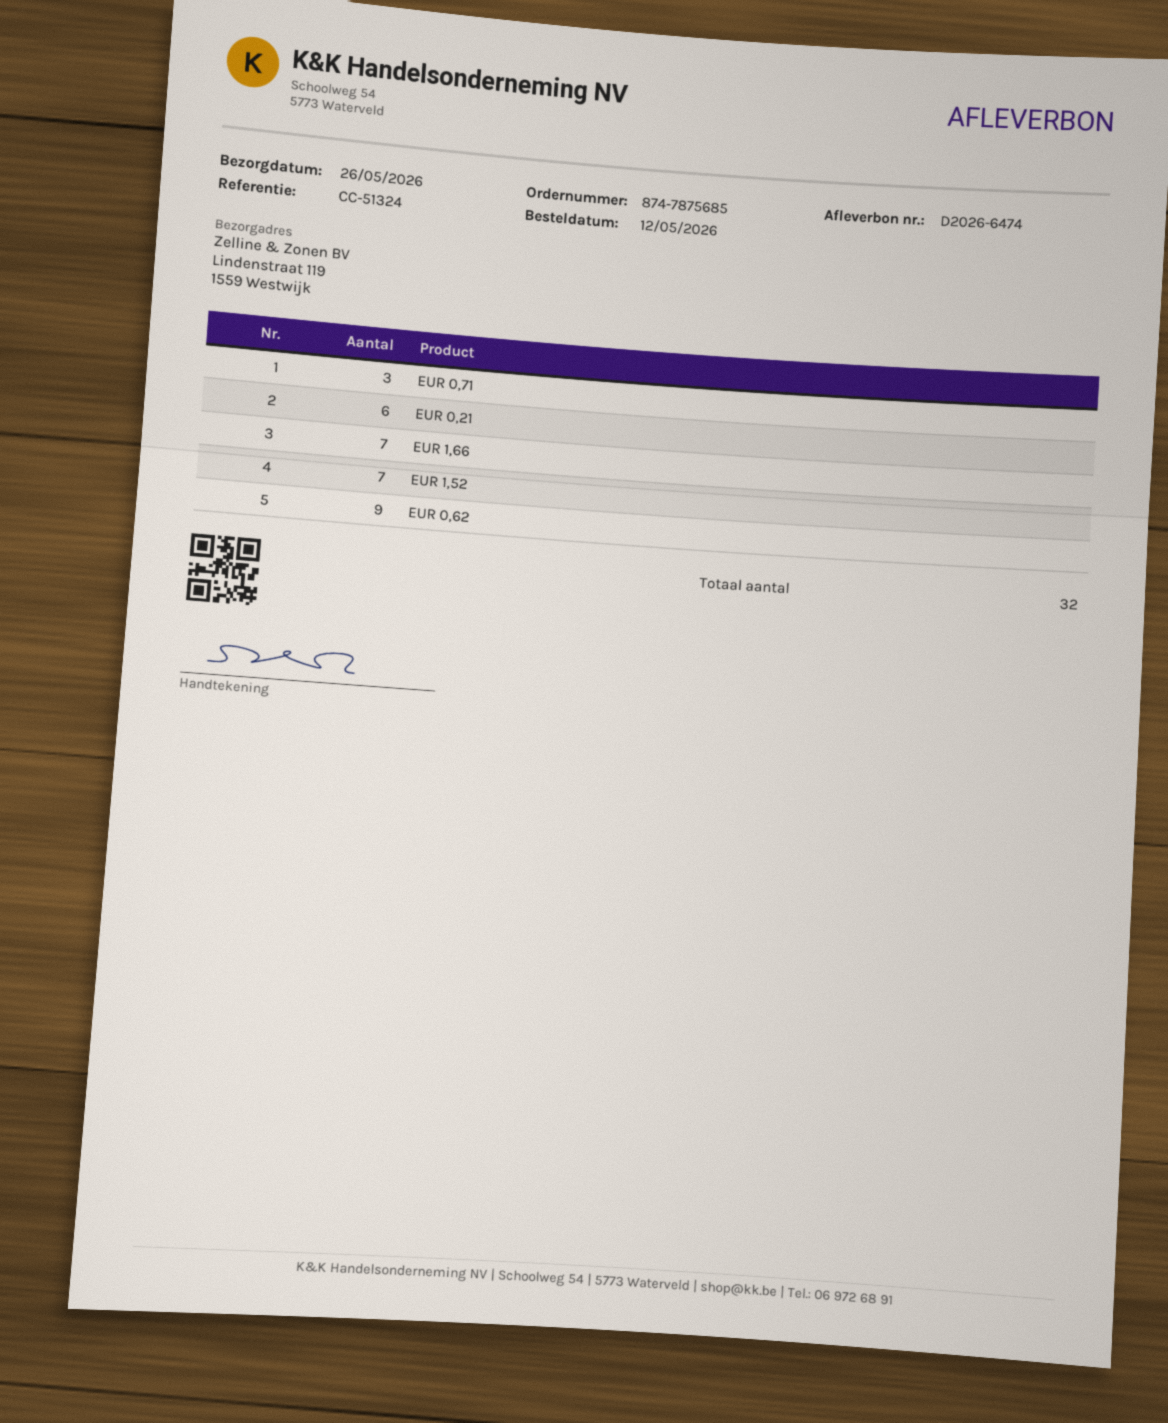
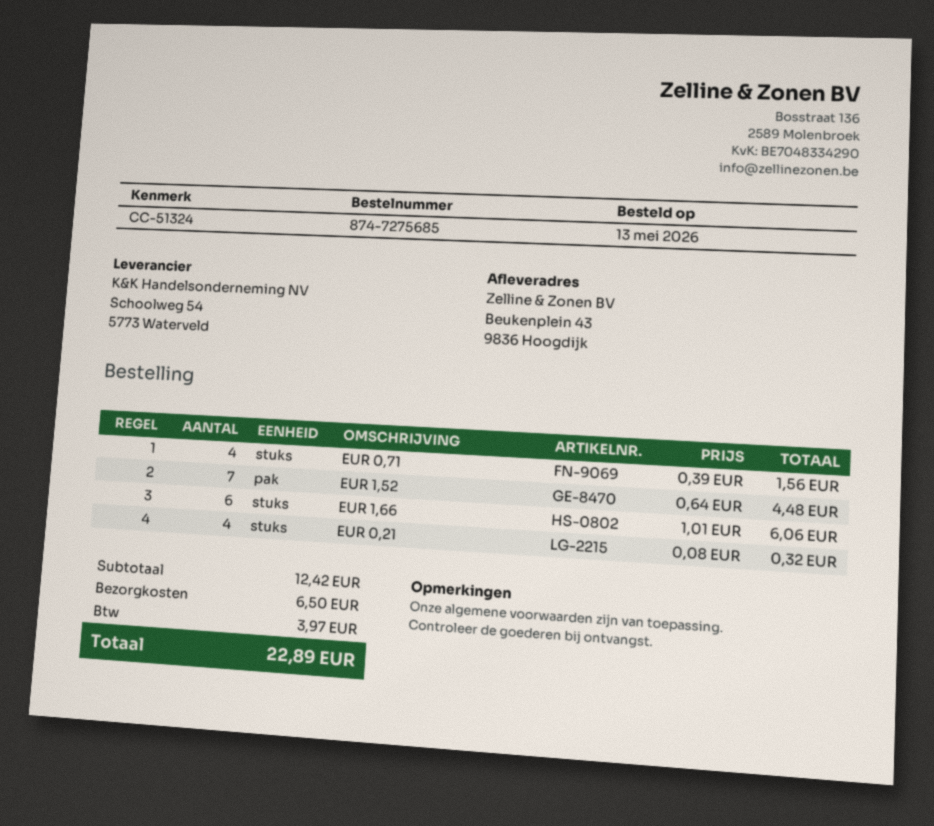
order number: 874-7875685 -> 874-7275685
order date: 2026-05-12 -> 2026-05-13
ship to: Lindenstraat 119, 1559 Westwijk -> Beukenplein 43, 9836 Hoogdijk
EUR 0,71: 3 -> 4
EUR 0,21: 6 -> 4
EUR 1,66: 7 -> 6
EUR 0,62: 9 -> none

